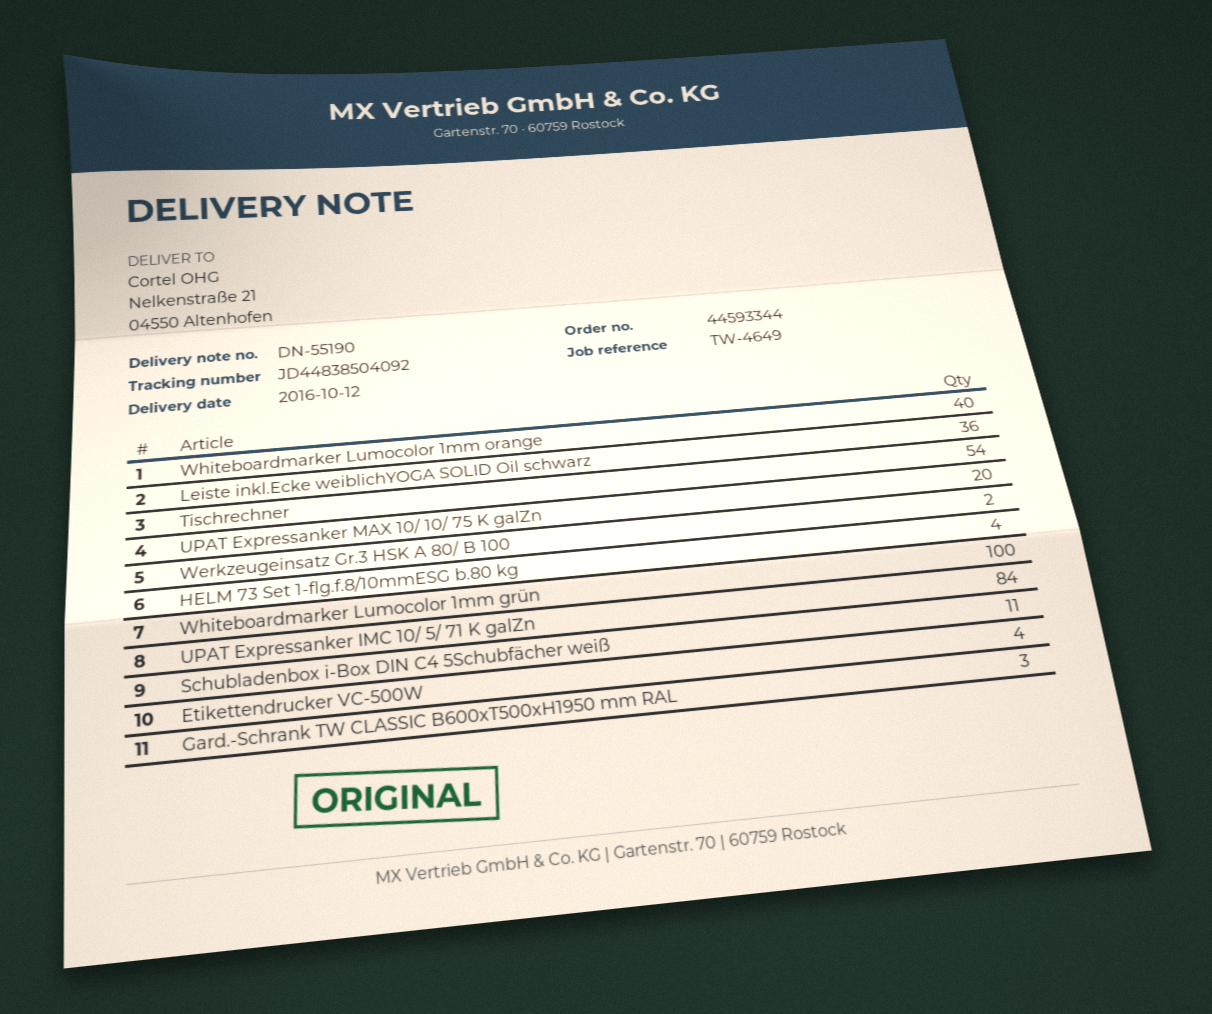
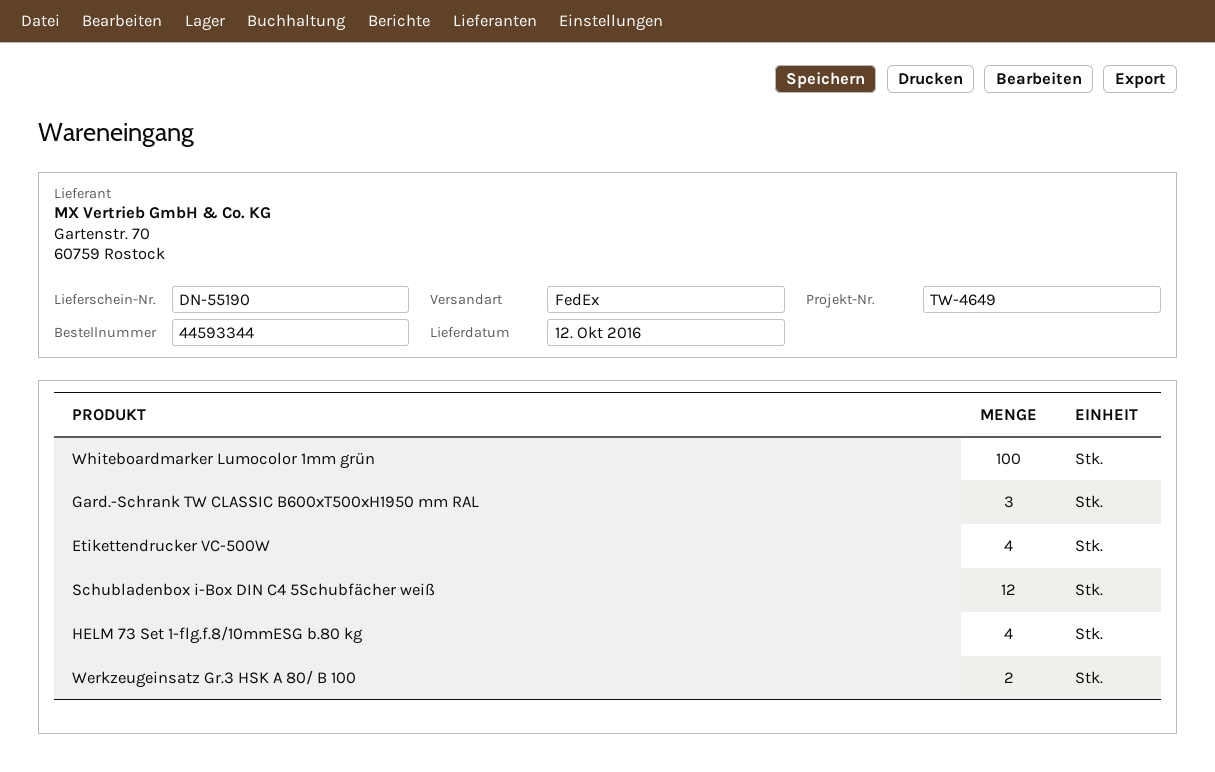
Whiteboardmarker Lumocolor 1mm orange: 40 -> none
Leiste inkl.Ecke weiblichYOGA SOLID Oil schwarz: 36 -> none
Tischrechner: 54 -> none
UPAT Expressanker MAX 10/ 10/ 75 K galZn: 20 -> none
UPAT Expressanker IMC 10/ 5/ 71 K galZn: 84 -> none
Schubladenbox i-Box DIN C4 5Schubfächer weiß: 11 -> 12

